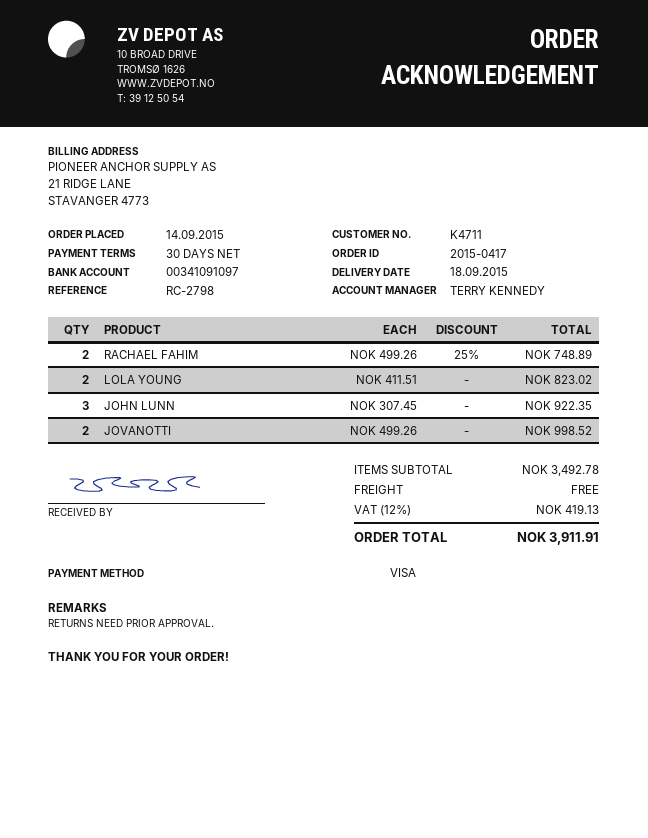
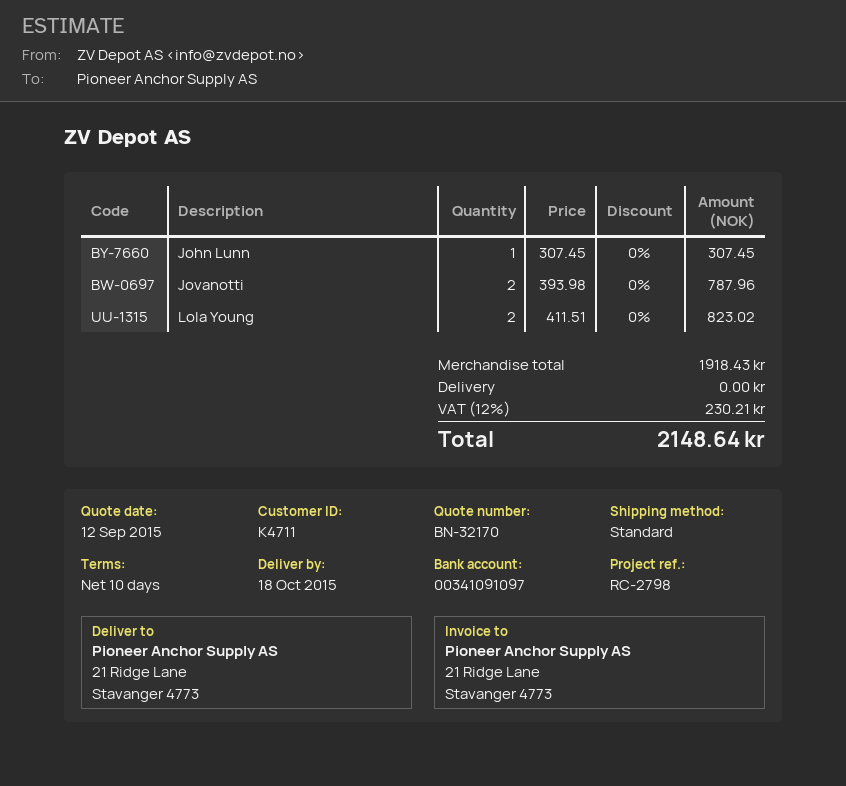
delivery date: 2015-09-18 -> 2015-10-18
payment terms: 30 days -> 10 days
RACHAEL FAHIM: 2 x 499.26 - 25% = 748.89 -> none
JOHN LUNN: 3 x 307.45 = 922.35 -> 1 x 307.45 = 307.45
JOVANOTTI: 2 x 499.26 = 998.52 -> 2 x 393.98 = 787.96
subtotal: 3492.78 -> 1918.43
tax: 12% = 419.13 -> 12% = 230.21
total: 3911.91 -> 2148.64

